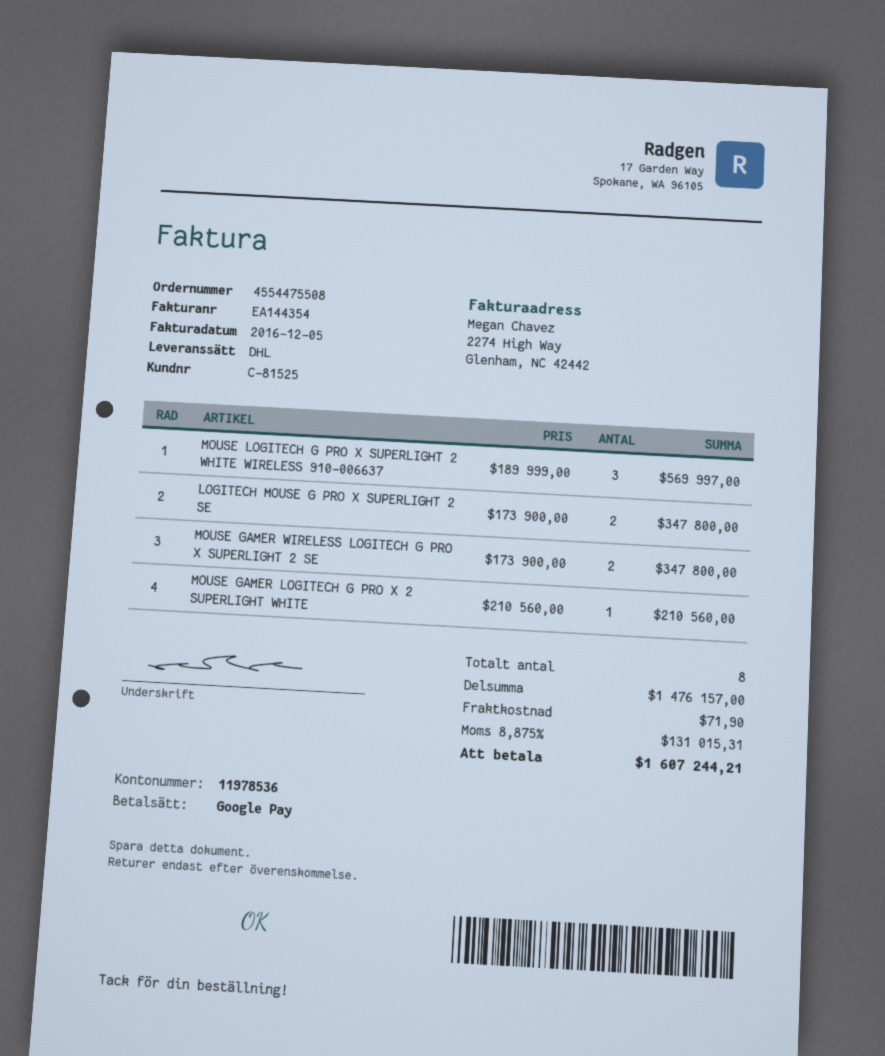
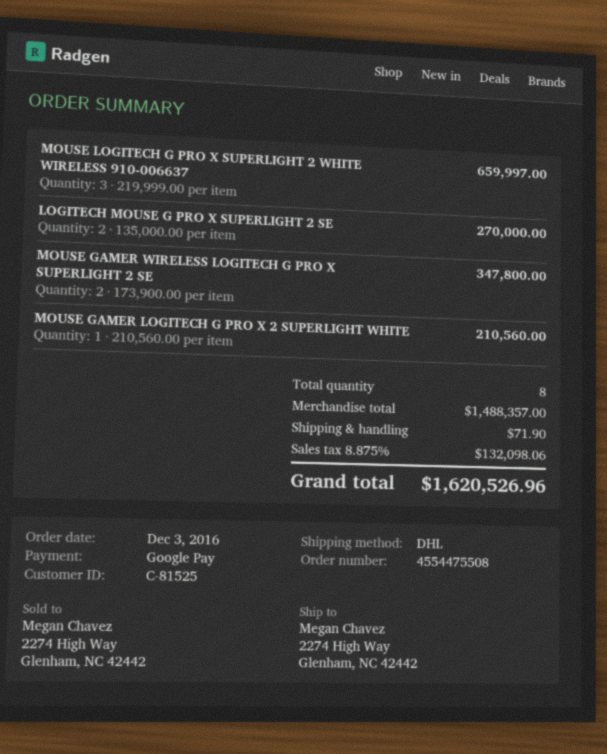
MOUSE LOGITECH G PRO X SUPERLIGHT 2 WHITE WIRELESS 910-006637: 3 x 189999.00 = 569997.00 -> 3 x 219999.00 = 659997.00
LOGITECH MOUSE G PRO X SUPERLIGHT 2 SE: 2 x 173900.00 = 347800.00 -> 2 x 135000.00 = 270000.00
subtotal: 1476157.00 -> 1488357.00
tax: 8.875% = 131015.31 -> 8.875% = 132098.06
total: 1607244.21 -> 1620526.96

